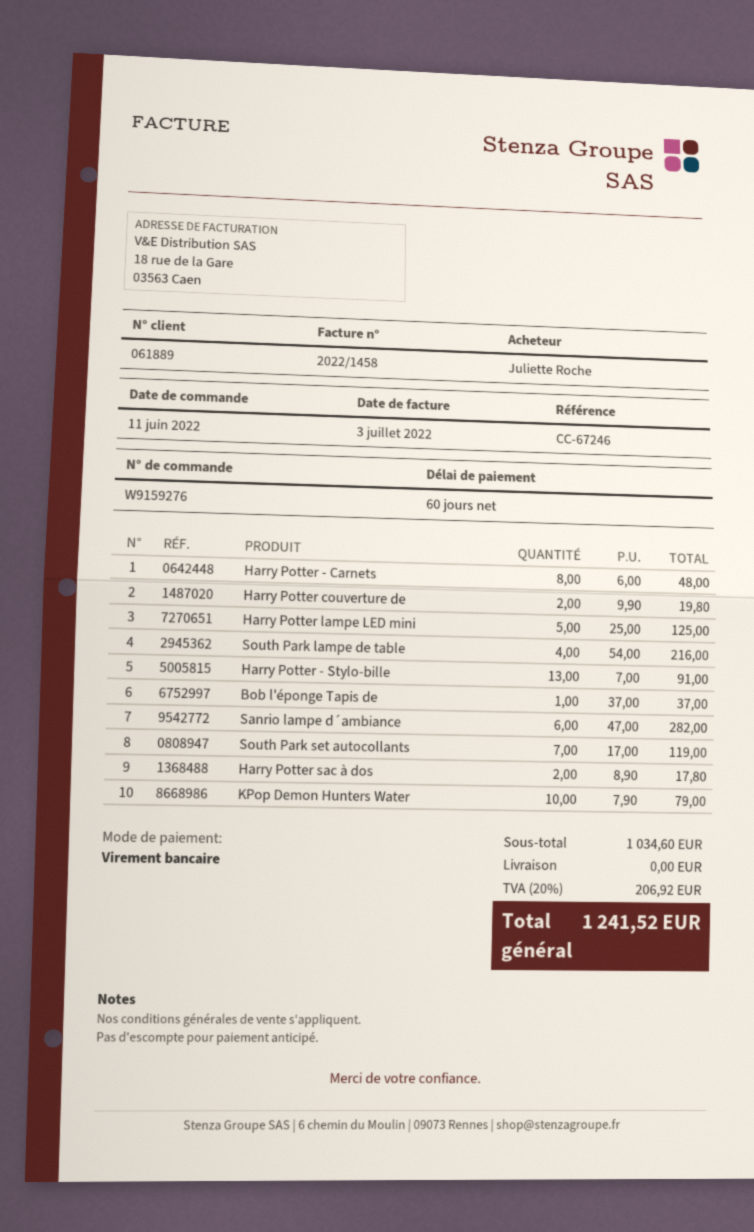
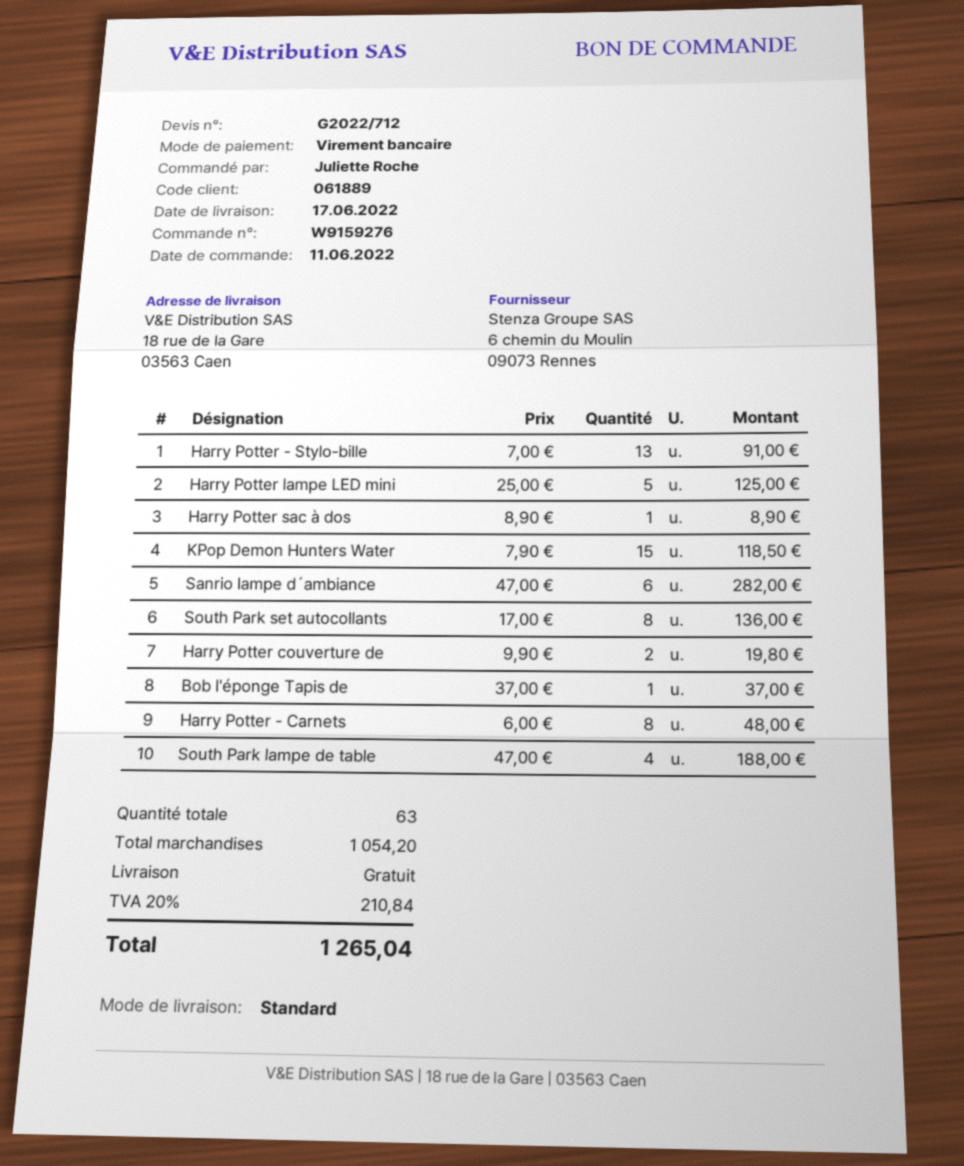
South Park lampe de table: 4 x 54.00 = 216.00 -> 4 x 47.00 = 188.00
South Park set autocollants: 7 x 17.00 = 119.00 -> 8 x 17.00 = 136.00
Harry Potter sac à dos: 2 x 8.90 = 17.80 -> 1 x 8.90 = 8.90
KPop Demon Hunters Water: 10 x 7.90 = 79.00 -> 15 x 7.90 = 118.50
subtotal: 1034.60 -> 1054.20
tax: 20% = 206.92 -> 20% = 210.84
total: 1241.52 -> 1265.04

